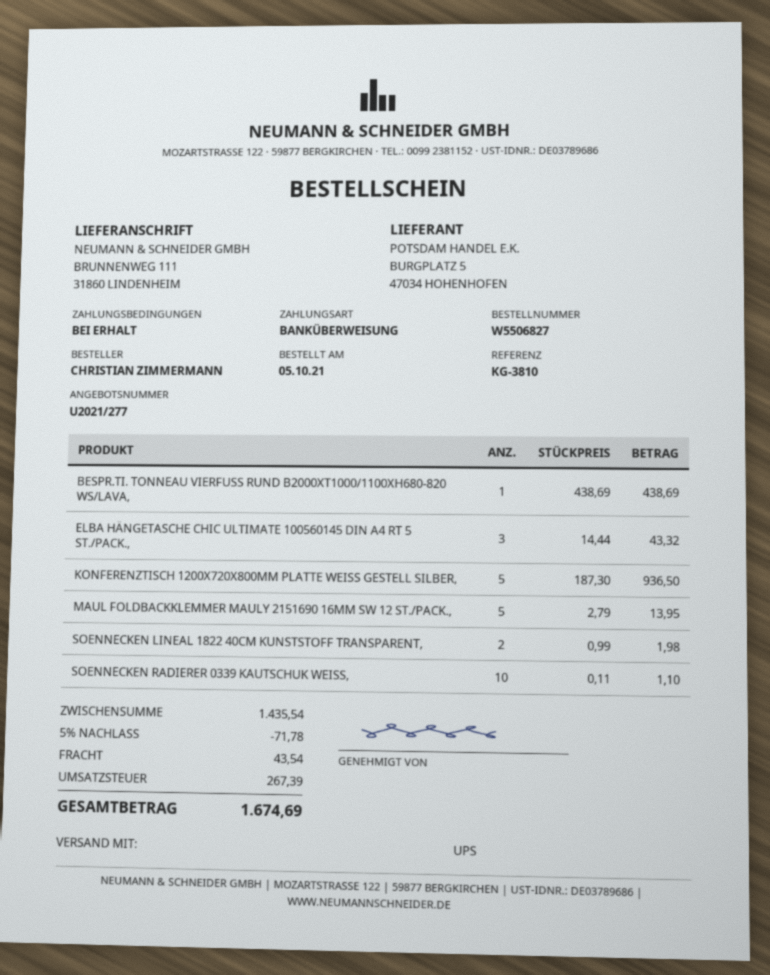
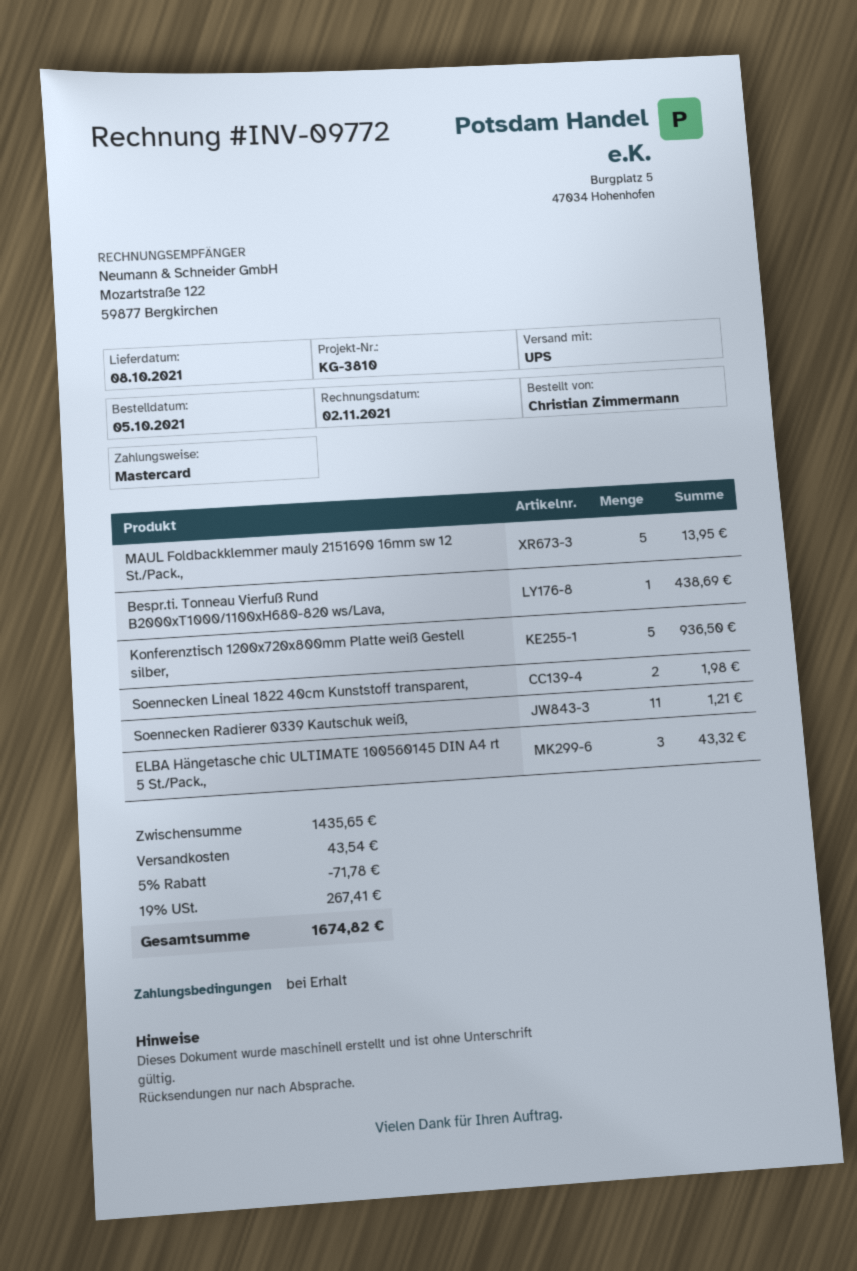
payment method: bank transfer -> Mastercard
SOENNECKEN RADIERER 0339 KAUTSCHUK WEISS,: 10 for 1.10 -> 11 for 1.21
subtotal: 1435.54 -> 1435.65
tax: 267.39 -> 267.41
total: 1674.69 -> 1674.82

